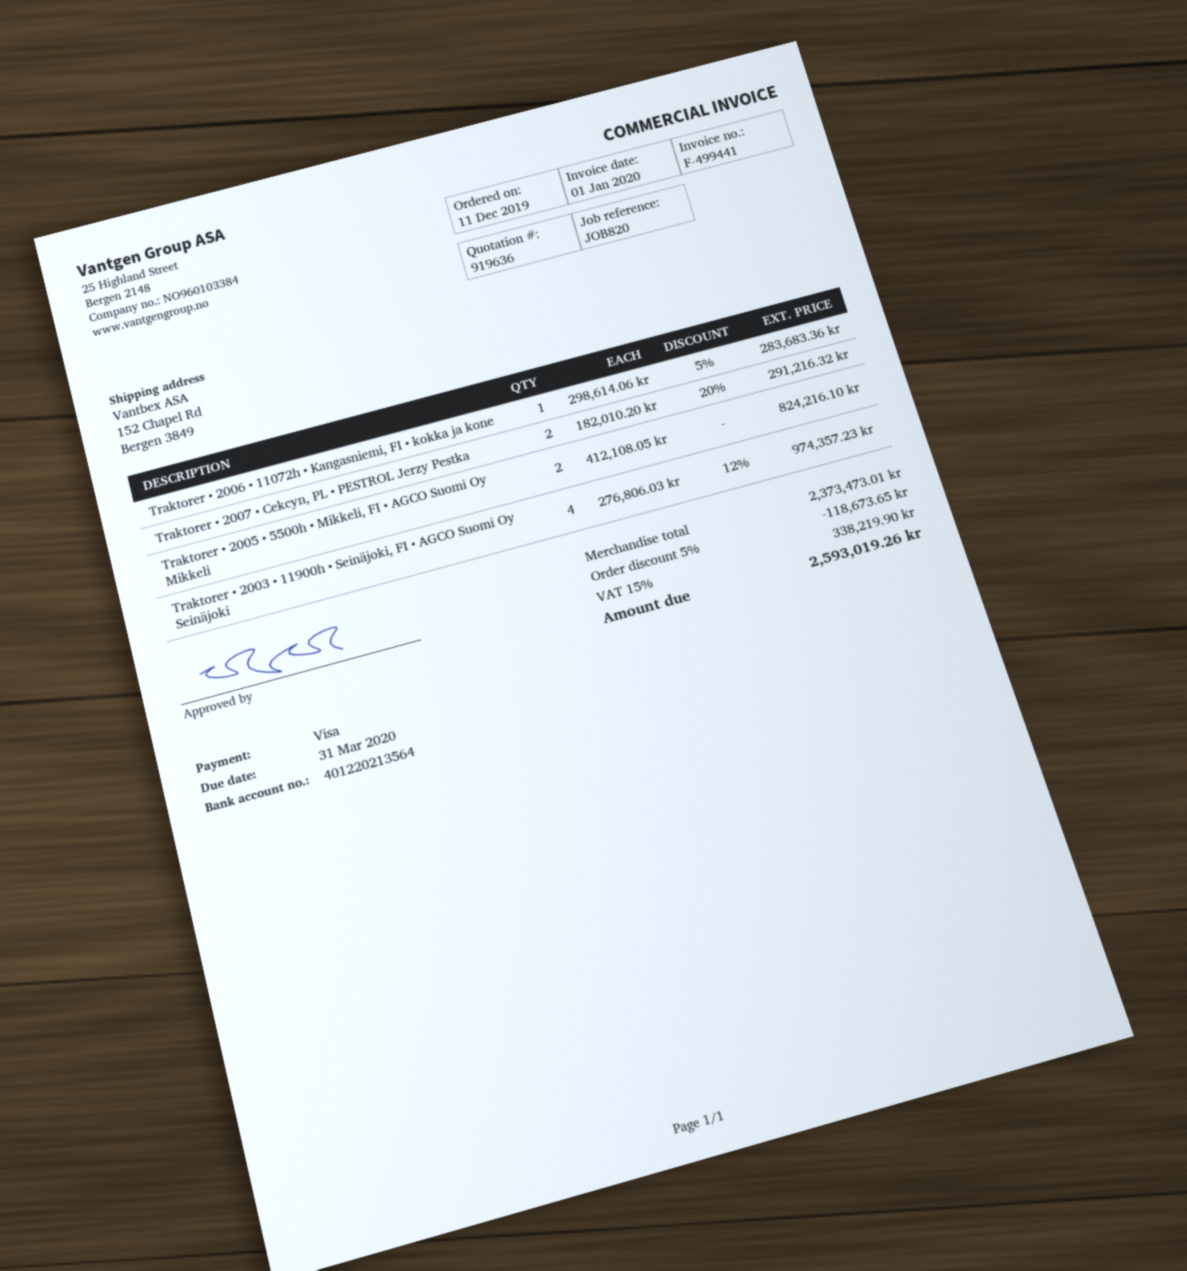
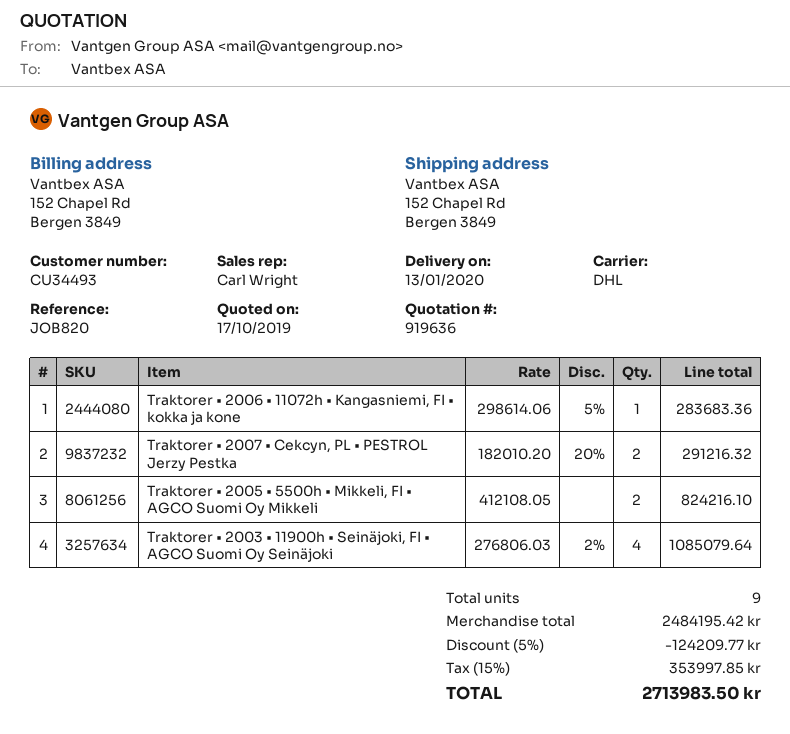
Traktorer • 2003 • 11900h • Seinäjoki, FI • AGCO Suomi Oy Seinäjoki: 4 x 276806.03 - 12% = 974357.23 -> 4 x 276806.03 - 2% = 1085079.64
subtotal: 2373473.01 -> 2484195.42
discount: 5% = 118673.65 -> 5% = 124209.77
tax: 15% = 338219.90 -> 15% = 353997.85
total: 2593019.26 -> 2713983.50

